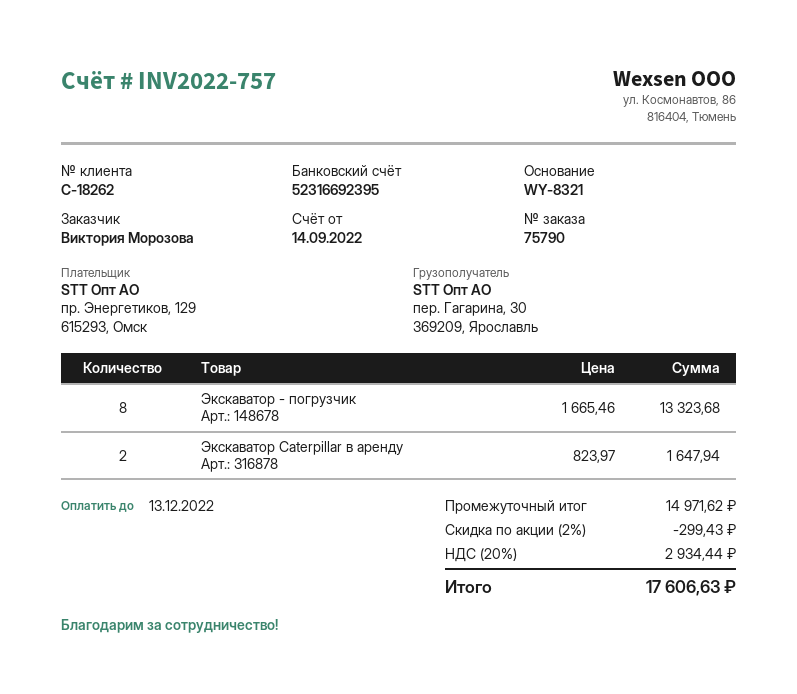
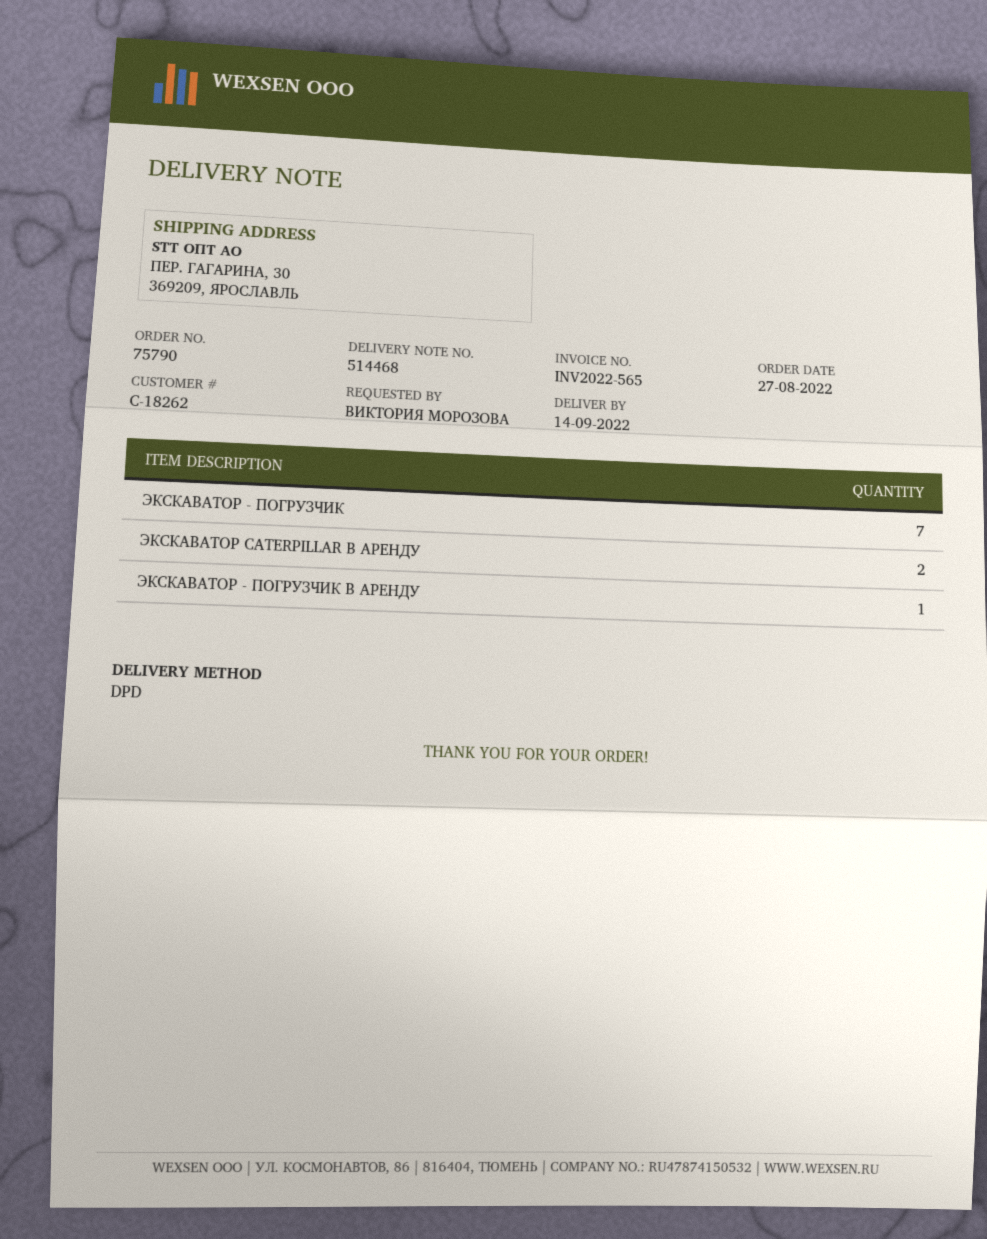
invoice number: INV2022-757 -> INV2022-565
Экскаватор - погрузчик: 8 -> 7
ЭКСКАВАТОР - ПОГРУЗЧИК В АРЕНДУ: none -> 1

